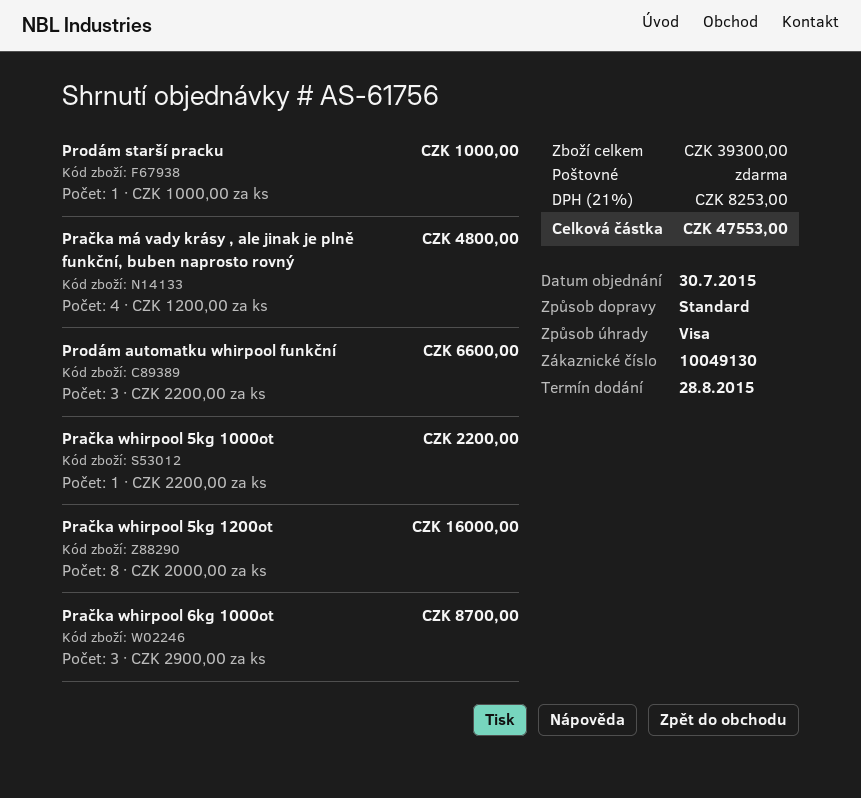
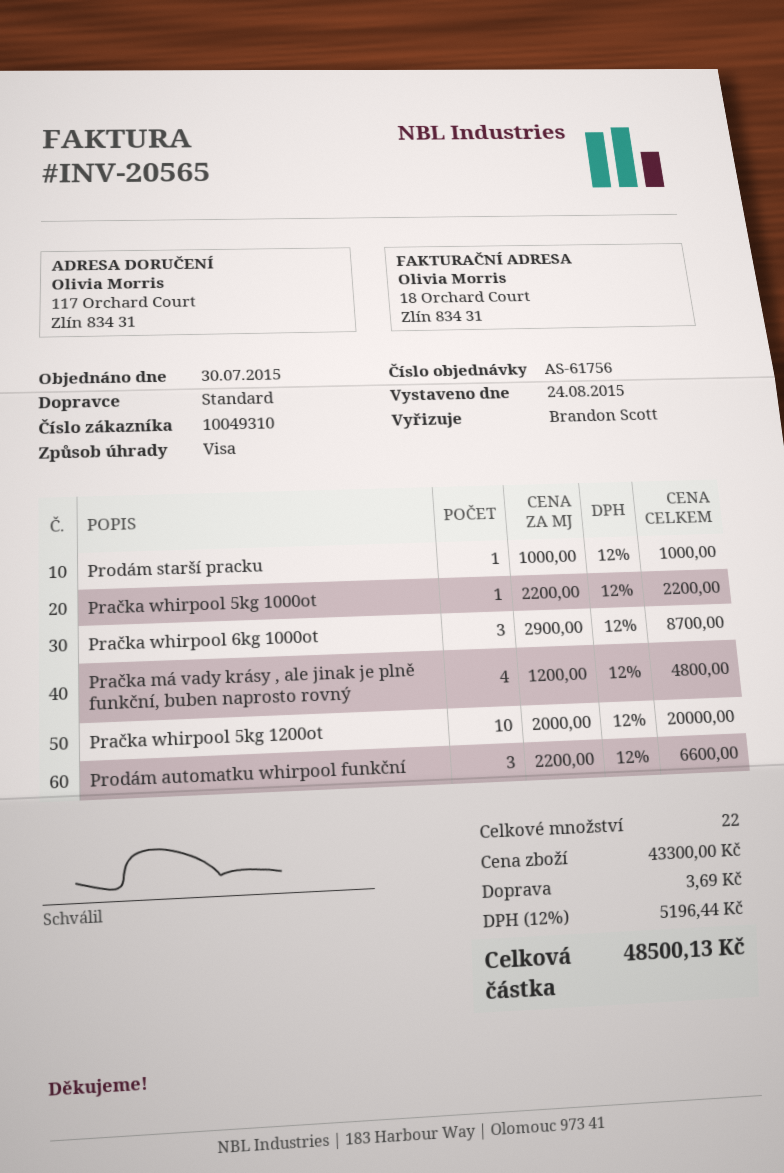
customer number: 10049130 -> 10049310
Pračka whirpool 5kg 1200ot: 8 x 2000.00 = 16000.00 -> 10 x 2000.00 = 20000.00
subtotal: 39300.00 -> 43300.00
shipping: 0.00 -> 3.69
tax: 21% = 8253.00 -> 12% = 5196.44
total: 47553.00 -> 48500.13

